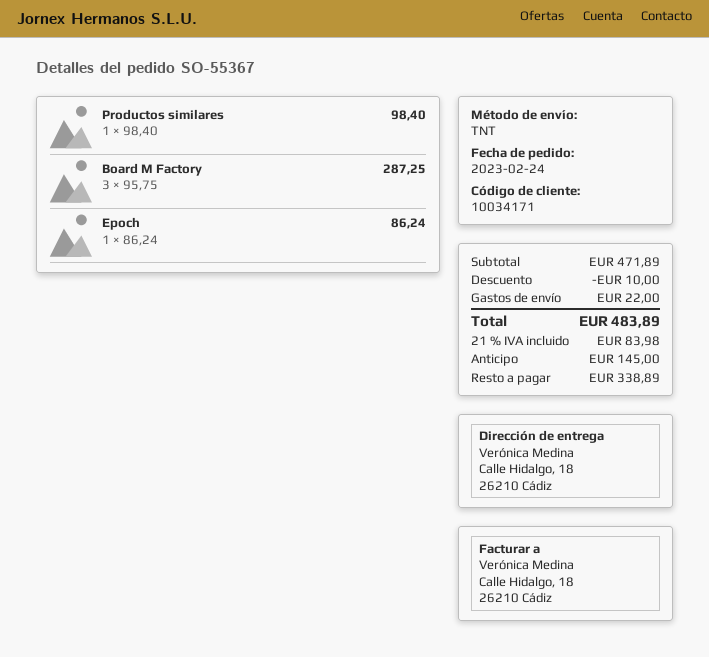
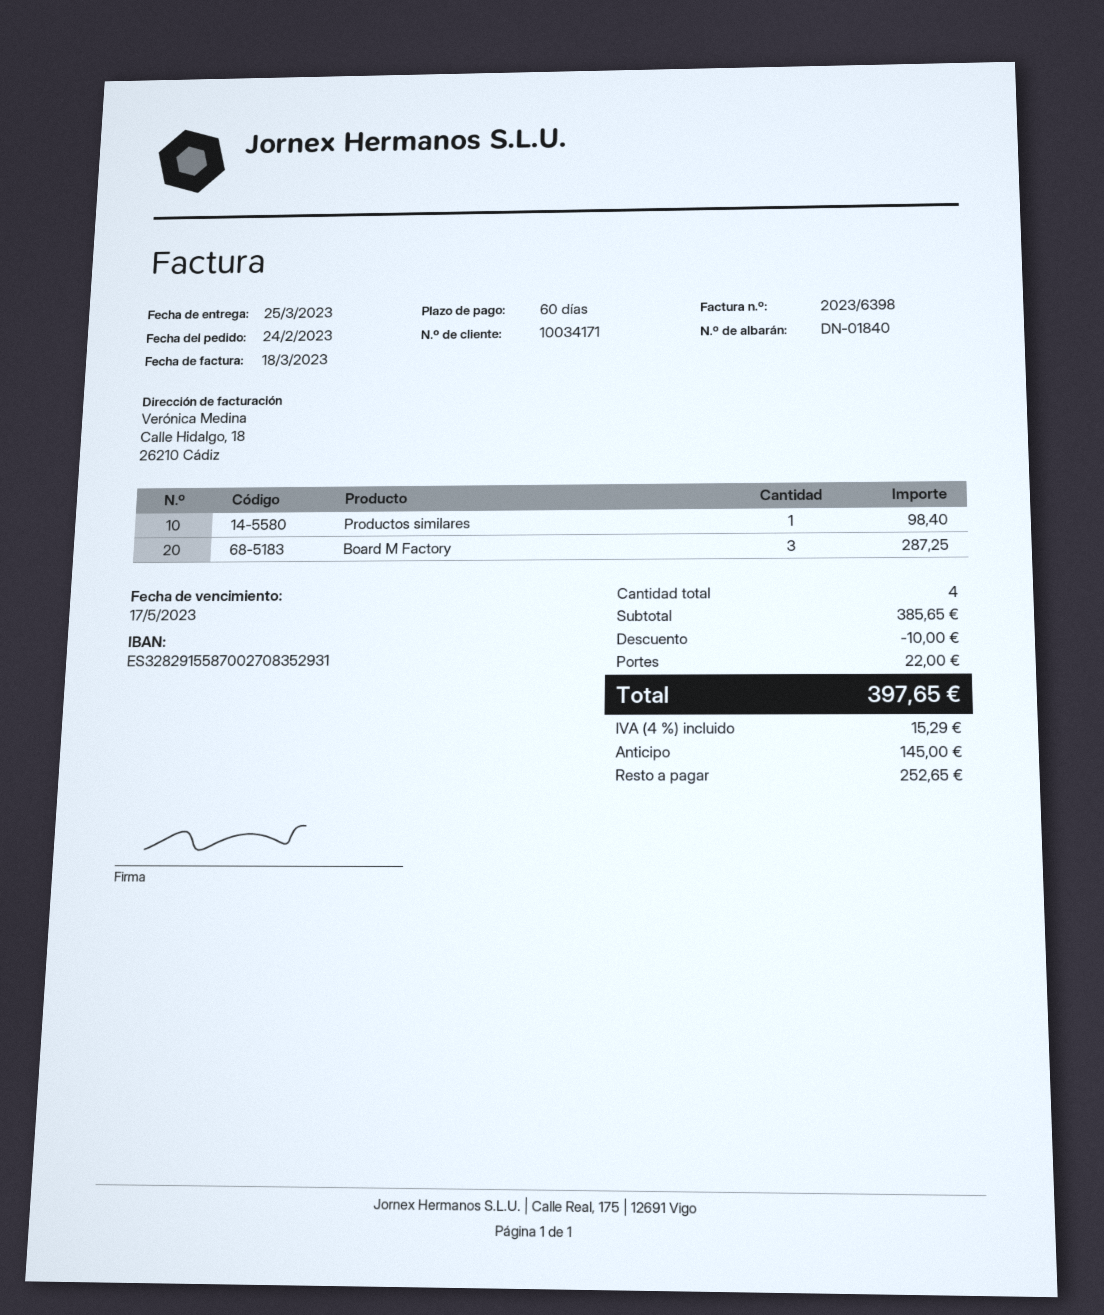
Epoch: 1 for 86.24 -> none
subtotal: 471.89 -> 385.65
tax: 21% = 83.98 -> 4% = 15.29
total: 483.89 -> 397.65
balance: 338.89 -> 252.65

